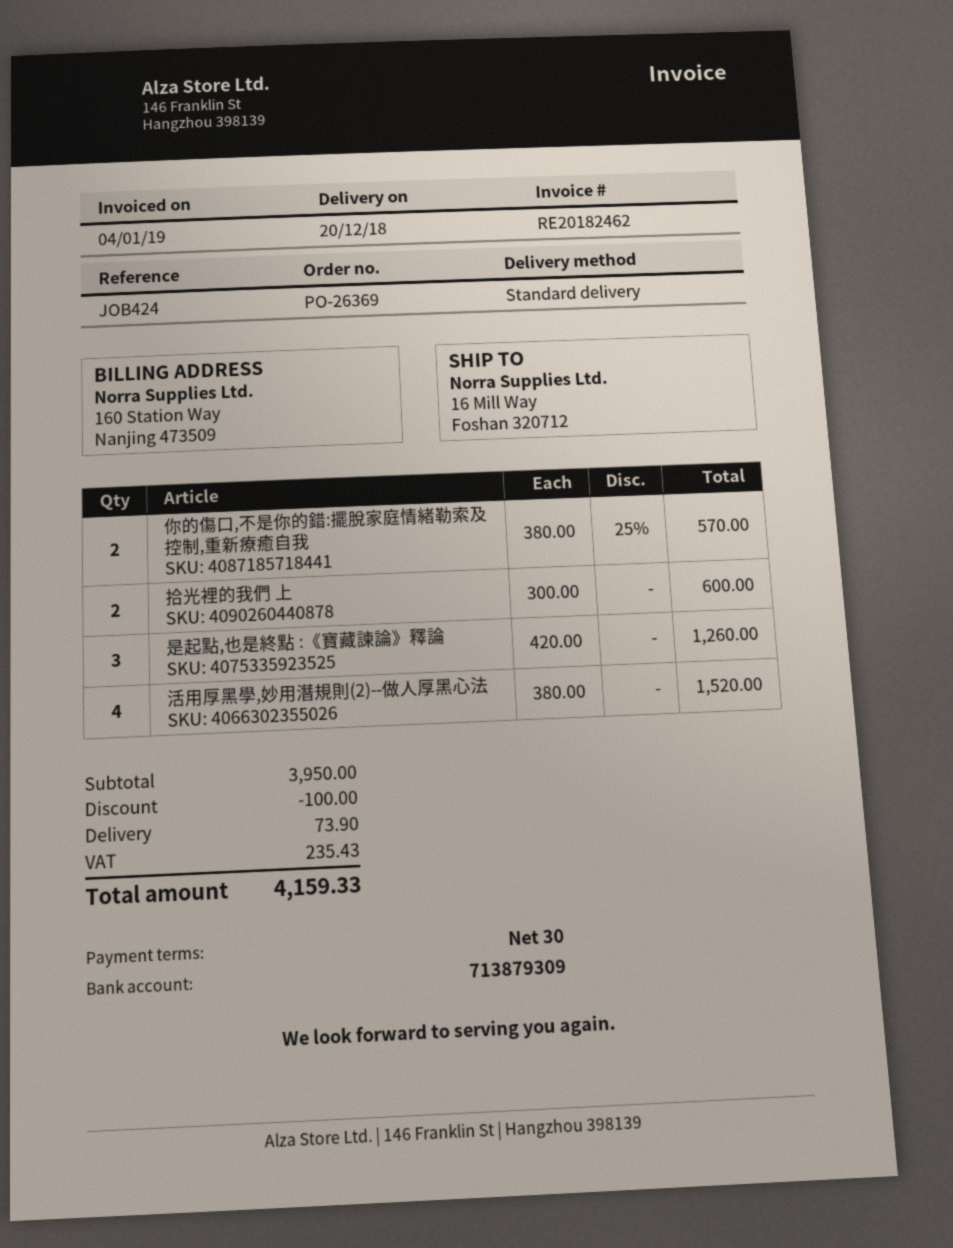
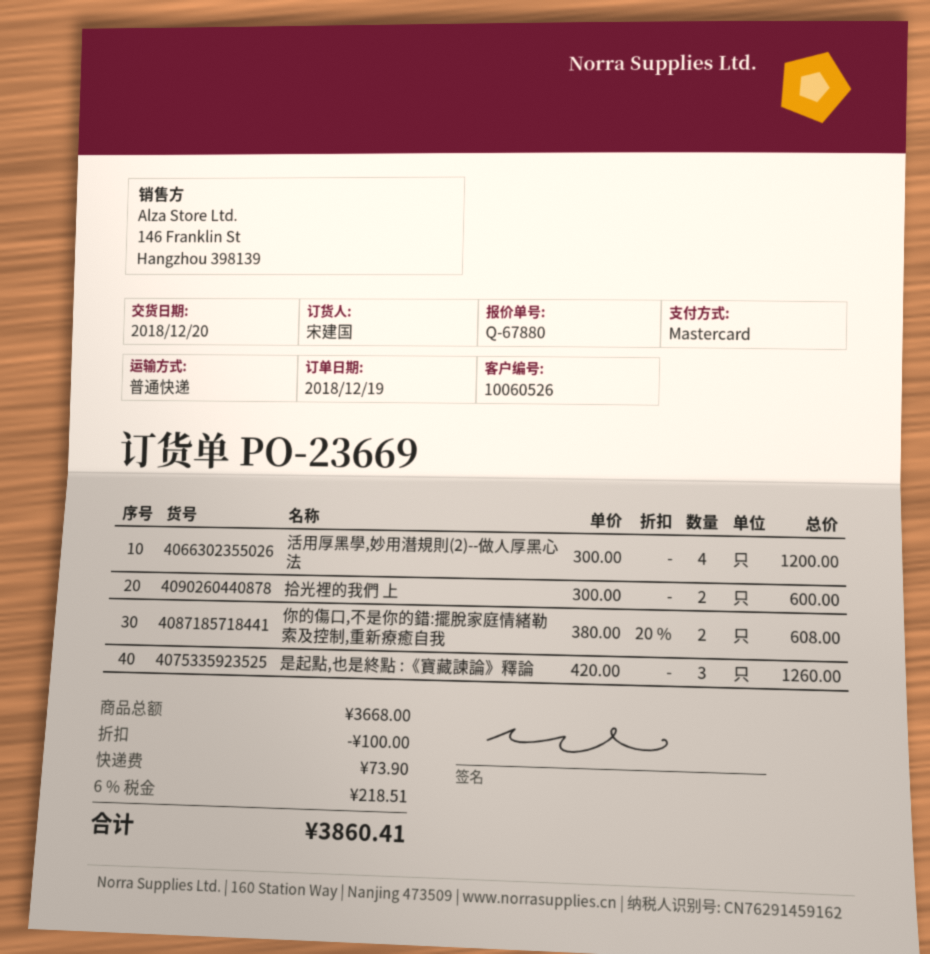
order number: PO-26369 -> PO-23669
你的傷口,不是你的錯:擺脫家庭情緒勒索及控制,重新療癒自我: 2 x 380.00 - 25% = 570.00 -> 2 x 380.00 - 20% = 608.00
活用厚黑學,妙用潛規則(2)--做人厚黑心法: 4 x 380.00 = 1520.00 -> 4 x 300.00 = 1200.00
subtotal: 3950.00 -> 3668.00
tax: 235.43 -> 218.51
total: 4159.33 -> 3860.41

